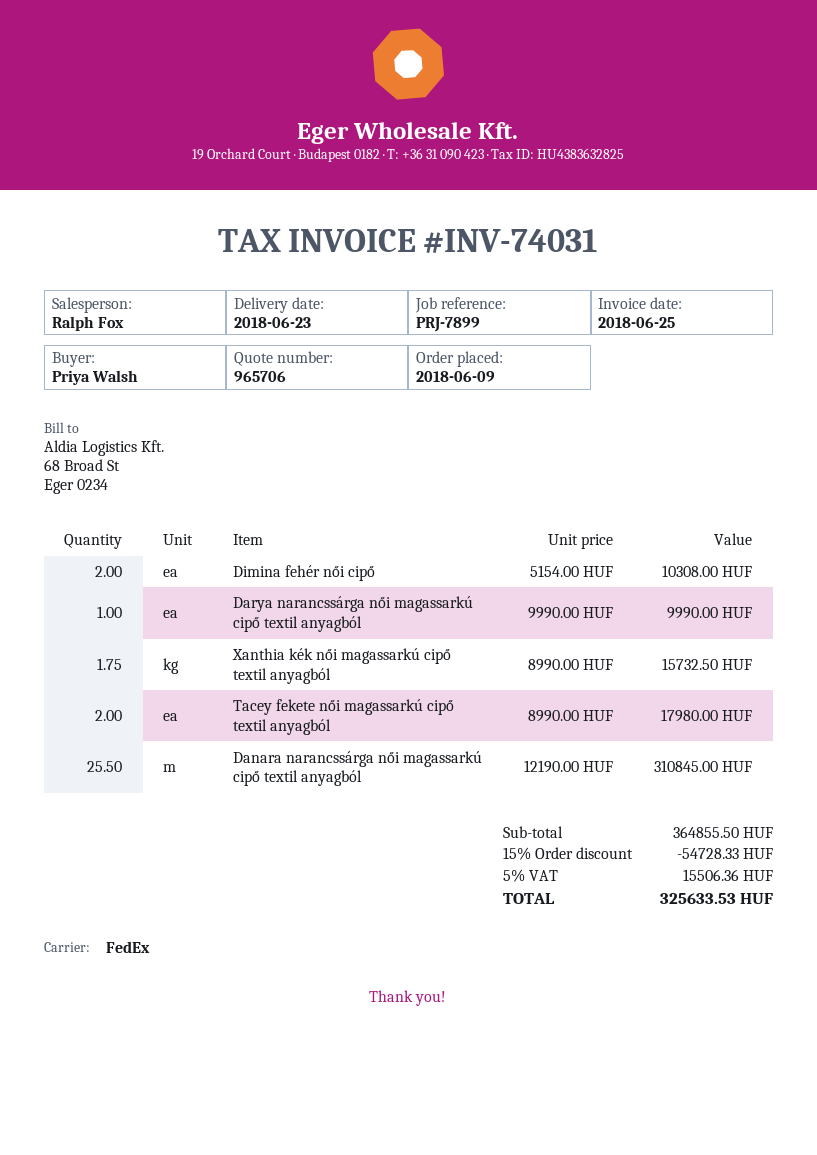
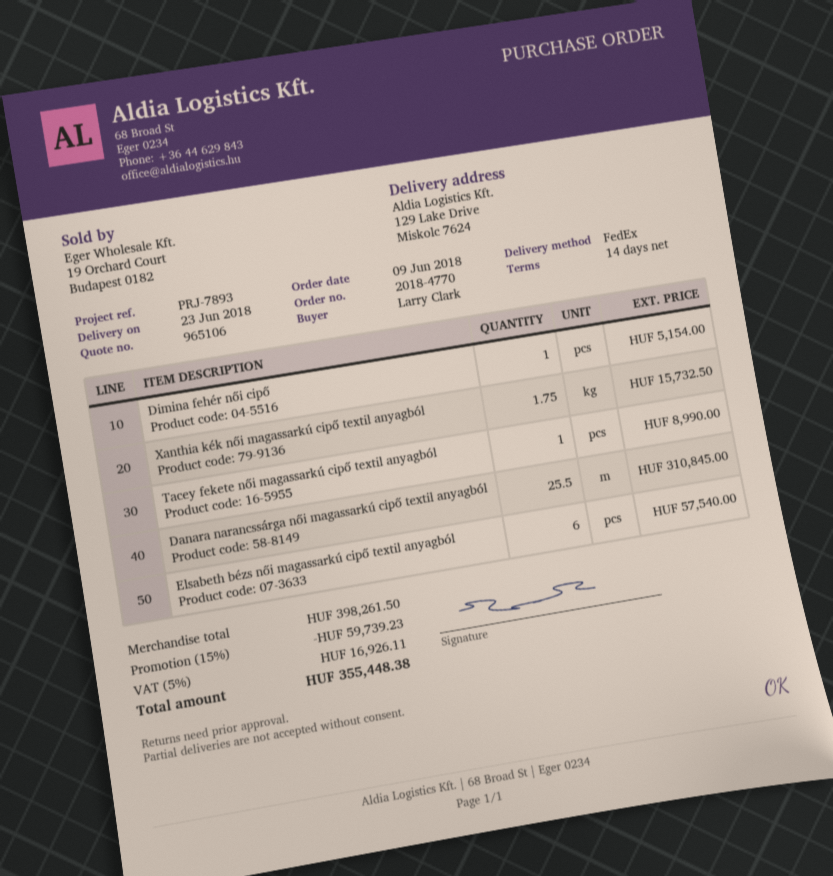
quote number: 965706 -> 965106
reference: PRJ-7899 -> PRJ-7893
ordered by: Priya Walsh -> Larry Clark
Dimina fehér női cipő: 2 for 10308.00 -> 1 for 5154.00
Darya narancssárga női magassarkú cipő textil anyagból: 1 for 9990.00 -> none
Tacey fekete női magassarkú cipő textil anyagból: 2 for 17980.00 -> 1 for 8990.00
Elsabeth bézs női magassarkú cipő textil anyagból: none -> 6 for 57540.00
subtotal: 364855.50 -> 398261.50
discount: 15% = 54728.33 -> 15% = 59739.23
tax: 5% = 15506.36 -> 5% = 16926.11
total: 325633.53 -> 355448.38

